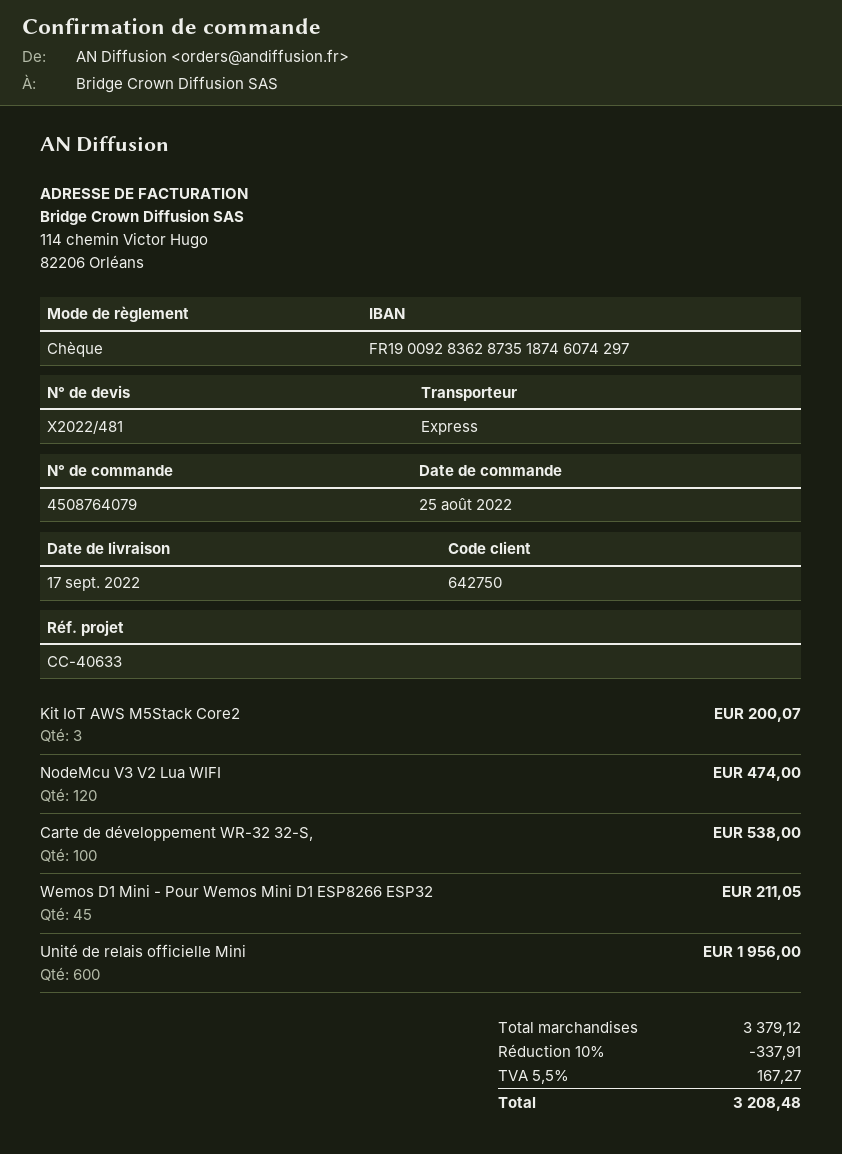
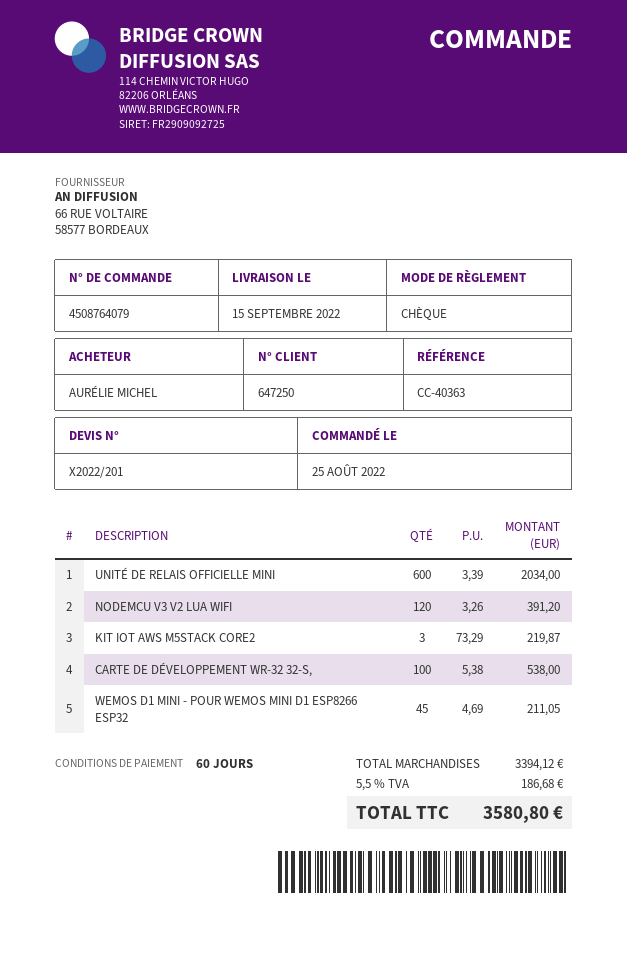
quote number: X2022/481 -> X2022/201
delivery date: 2022-09-17 -> 2022-09-15
customer number: 642750 -> 647250
reference: CC-40633 -> CC-40363
Kit IoT AWS M5Stack Core2: 3 for 200.07 -> 3 for 219.87
NodeMcu V3 V2 Lua WIFI: 120 for 474.00 -> 120 for 391.20
Unité de relais officielle Mini: 600 for 1956.00 -> 600 for 2034.00
subtotal: 3379.12 -> 3394.12
discount: 10% = 337.91 -> none
tax: 5.5% = 167.27 -> 5.5% = 186.68
total: 3208.48 -> 3580.80

